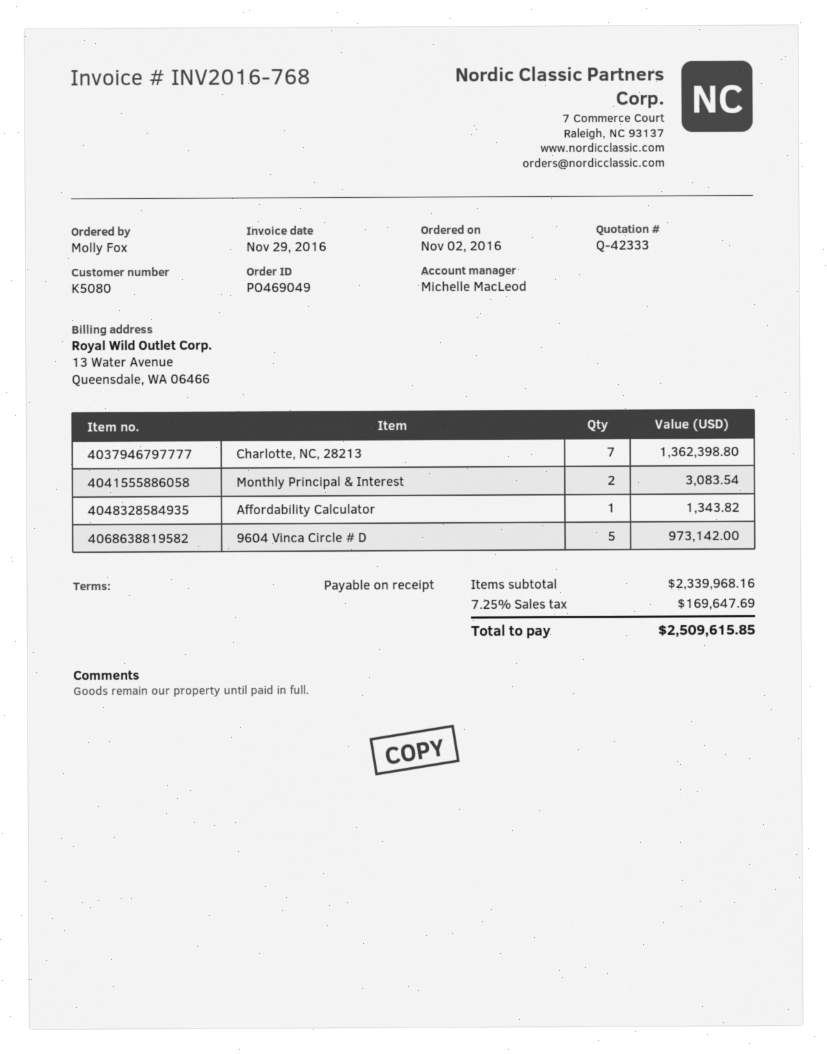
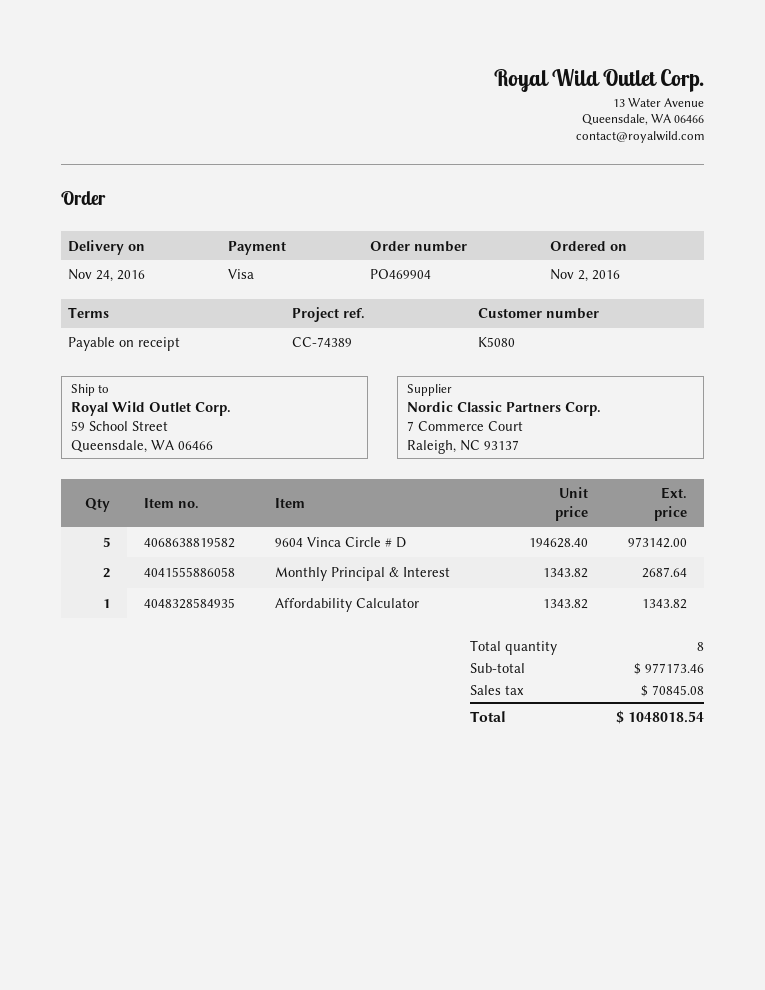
order number: PO469049 -> PO469904
Charlotte, NC, 28213: 7 for 1362398.80 -> none
Monthly Principal & Interest: 2 for 3083.54 -> 2 for 2687.64
subtotal: 2339968.16 -> 977173.46
tax: 169647.69 -> 70845.08
total: 2509615.85 -> 1048018.54

